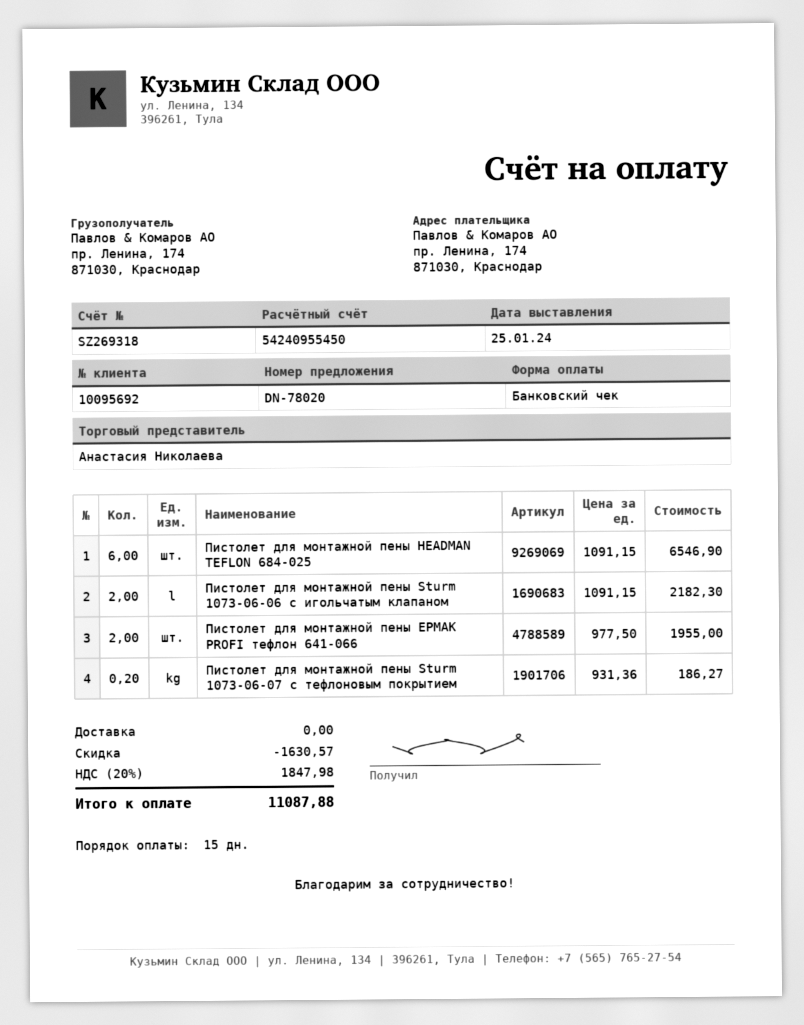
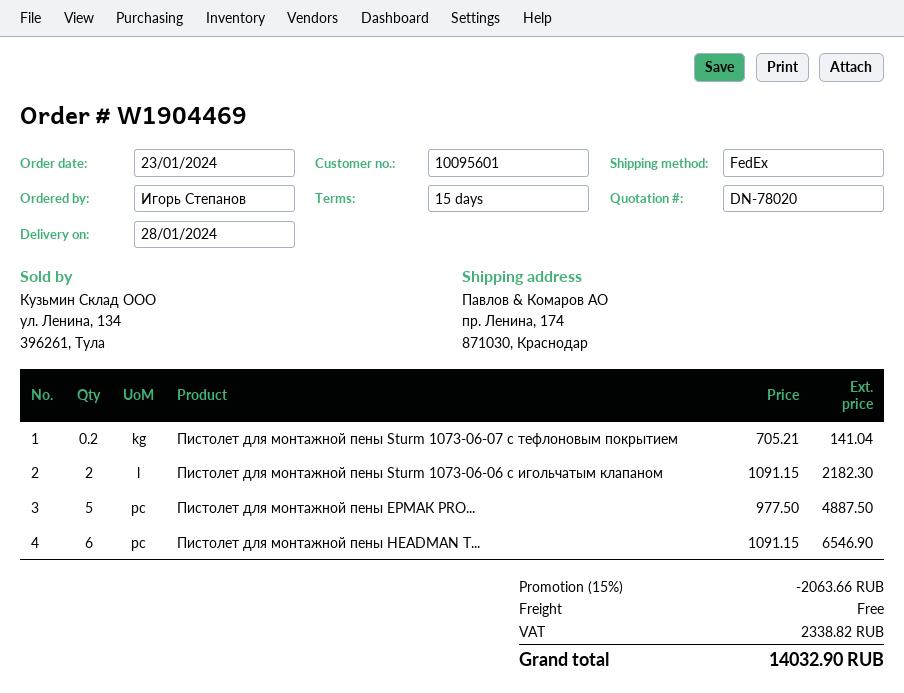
customer number: 10095692 -> 10095601
Пистолет для монтажной пены ЕРМАК PROFI тефлон 641-066: 2 x 977.50 = 1955.00 -> 5 x 977.50 = 4887.50
Пистолет для монтажной пены Sturm 1073-06-07 с тефлоновым покрытием: 0.2 x 931.36 = 186.27 -> 0.2 x 705.21 = 141.04
discount: 1630.57 -> 2063.66
tax: 1847.98 -> 2338.82
total: 11087.88 -> 14032.90

